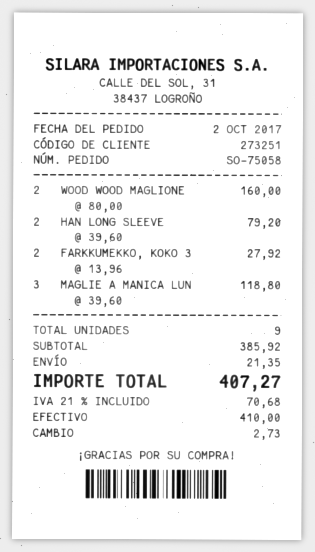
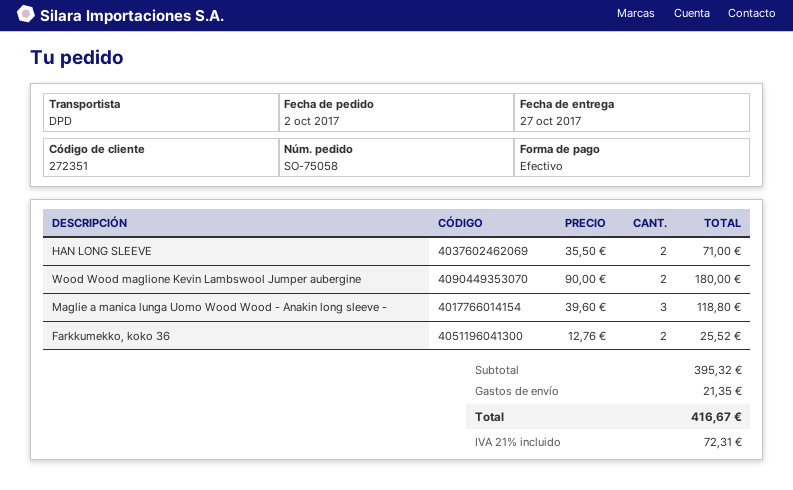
customer number: 273251 -> 272351
WOOD WOOD MAGLIONE: 2 x 80.00 = 160.00 -> 2 x 90.00 = 180.00
HAN LONG SLEEVE: 2 x 39.60 = 79.20 -> 2 x 35.50 = 71.00
FARKKUMEKKO, KOKO 3: 2 x 13.96 = 27.92 -> 2 x 12.76 = 25.52
subtotal: 385.92 -> 395.32
tax: 21% = 70.68 -> 21% = 72.31
total: 407.27 -> 416.67

